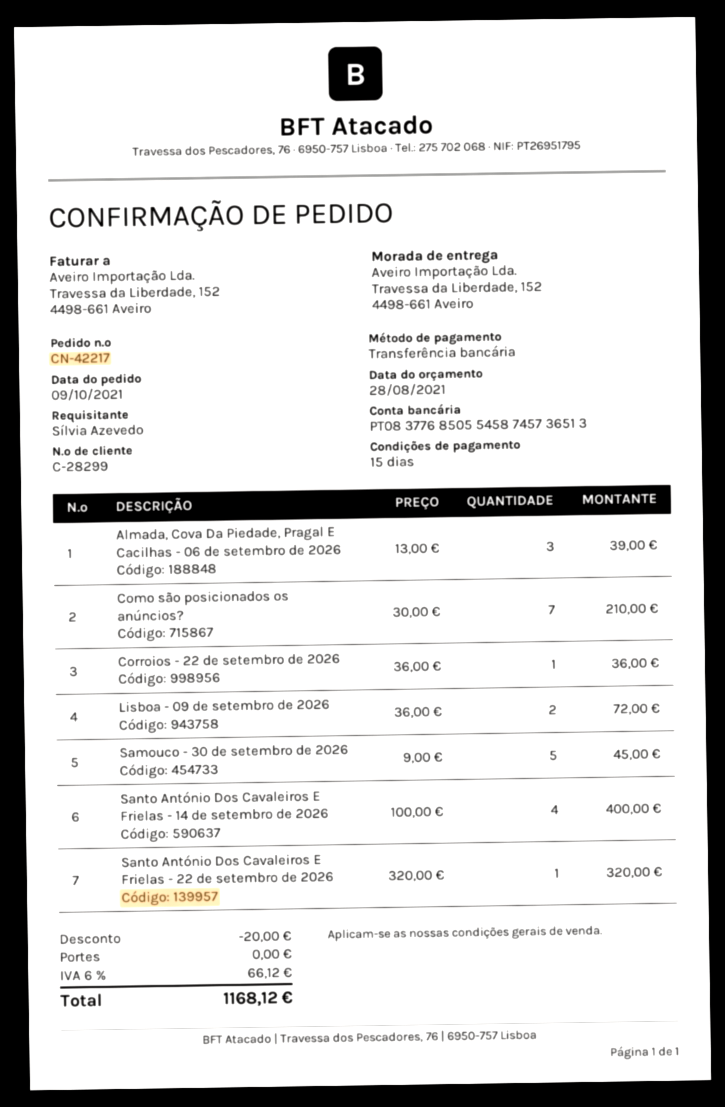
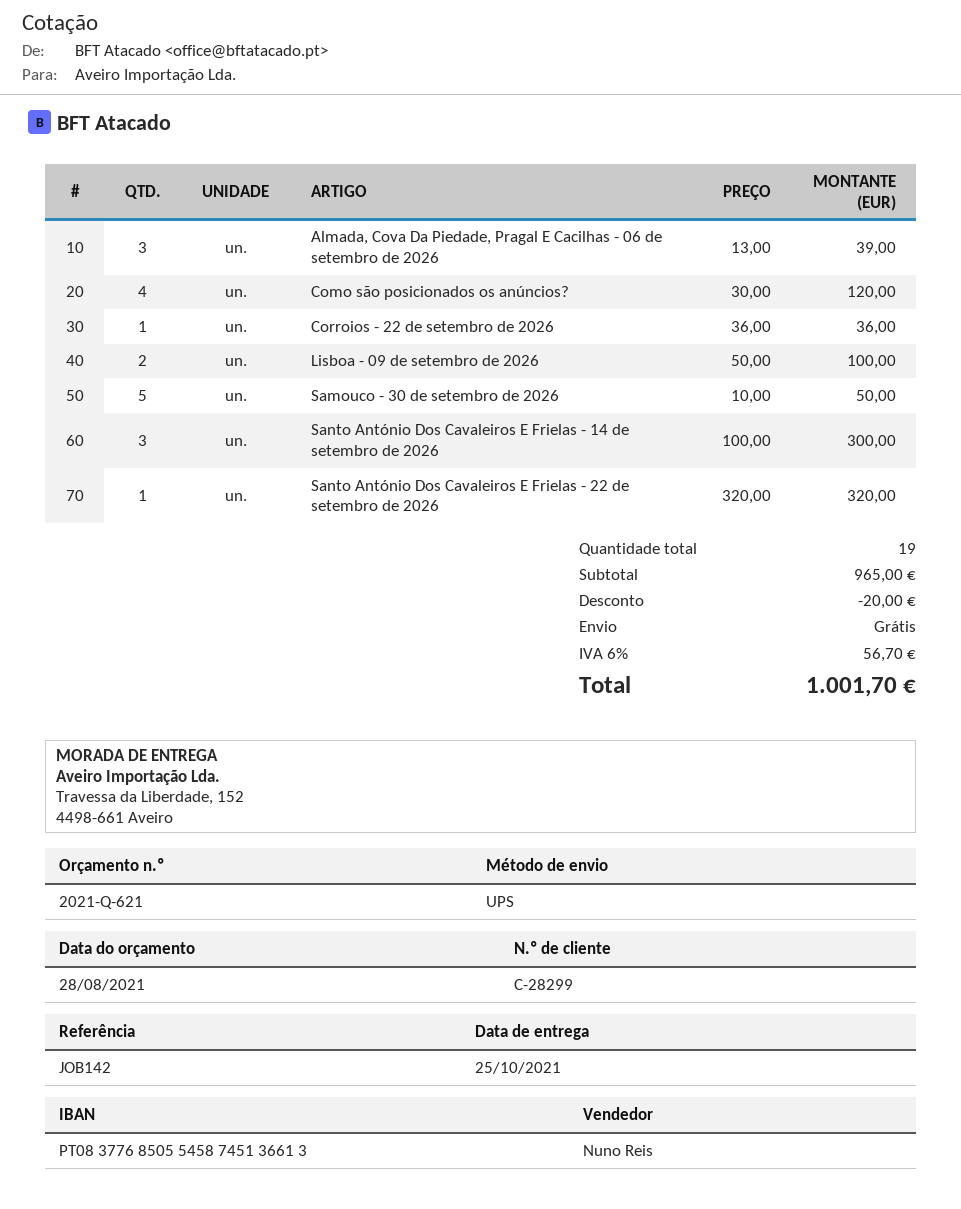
bank account: PT08377685055458745736513 -> PT08377685055458745136613
Como são posicionados os anúncios?: 7 x 30.00 = 210.00 -> 4 x 30.00 = 120.00
Lisboa - 09 de setembro de 2026: 2 x 36.00 = 72.00 -> 2 x 50.00 = 100.00
Samouco - 30 de setembro de 2026: 5 x 9.00 = 45.00 -> 5 x 10.00 = 50.00
Santo António Dos Cavaleiros E Frielas - 14 de setembro de 2026: 4 x 100.00 = 400.00 -> 3 x 100.00 = 300.00
tax: 6% = 66.12 -> 6% = 56.70
total: 1168.12 -> 1001.70

